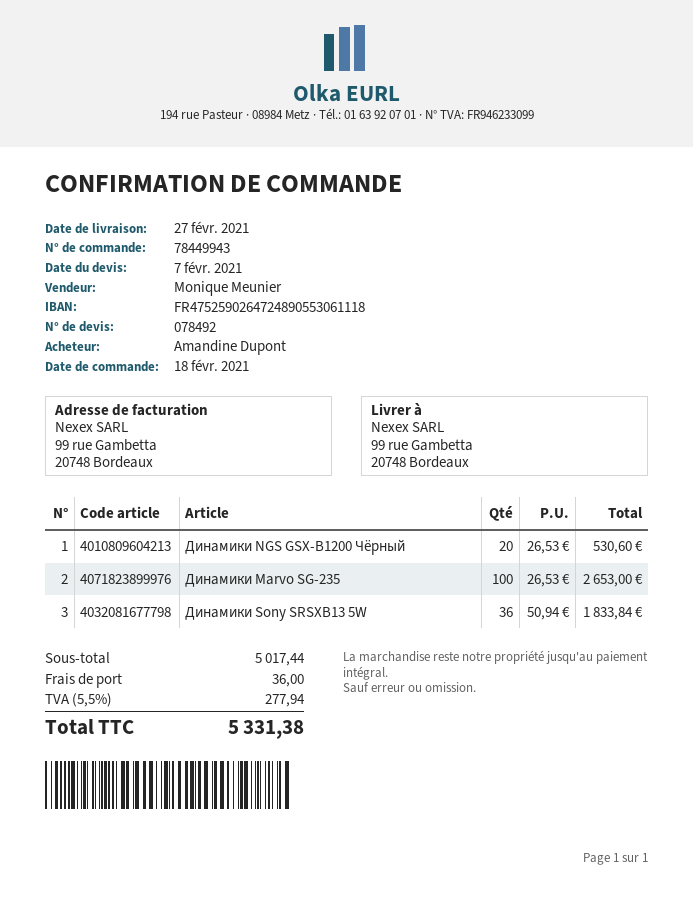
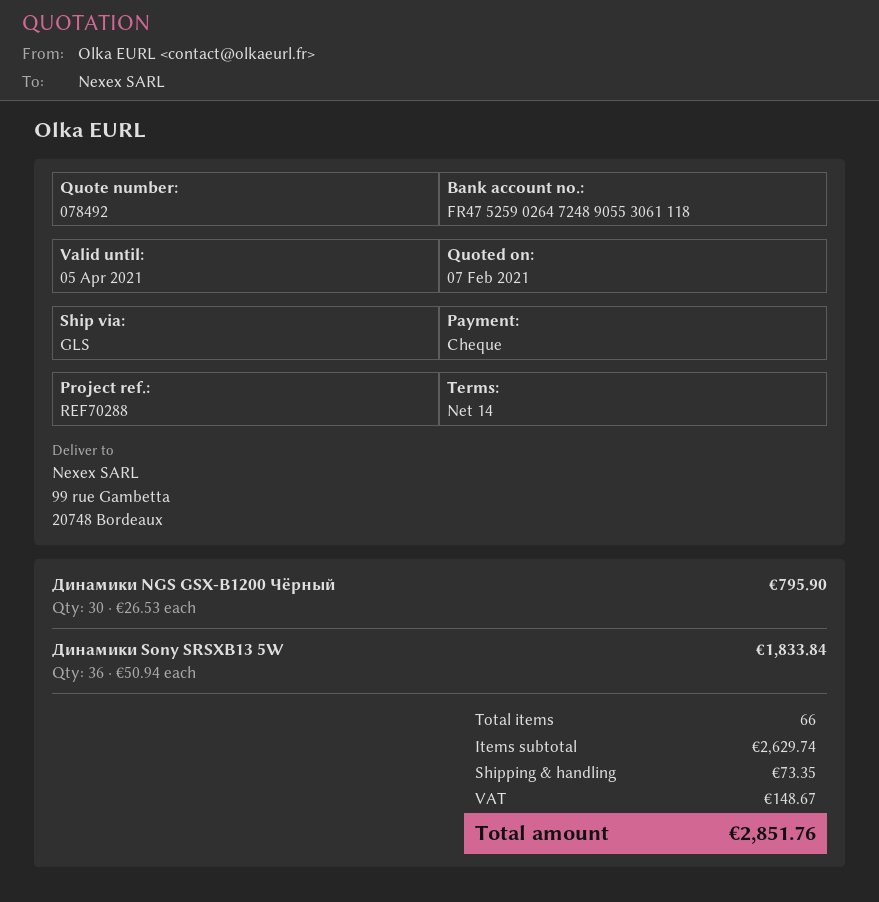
Динамики NGS GSX-B1200 Чёрный: 20 x 26.53 = 530.60 -> 30 x 26.53 = 795.90
Динамики Marvo SG-235: 100 x 26.53 = 2653.00 -> none
subtotal: 5017.44 -> 2629.74
shipping: 36.00 -> 73.35
tax: 277.94 -> 148.67
total: 5331.38 -> 2851.76

